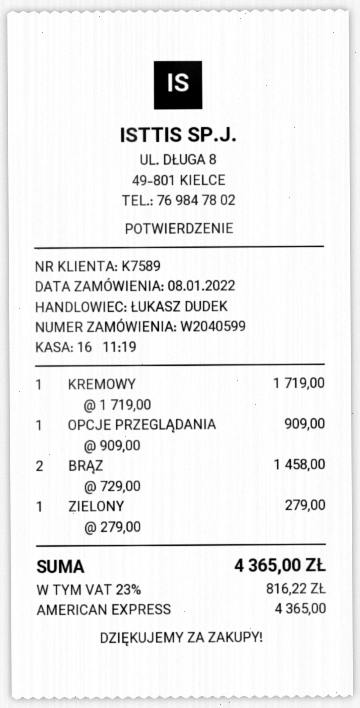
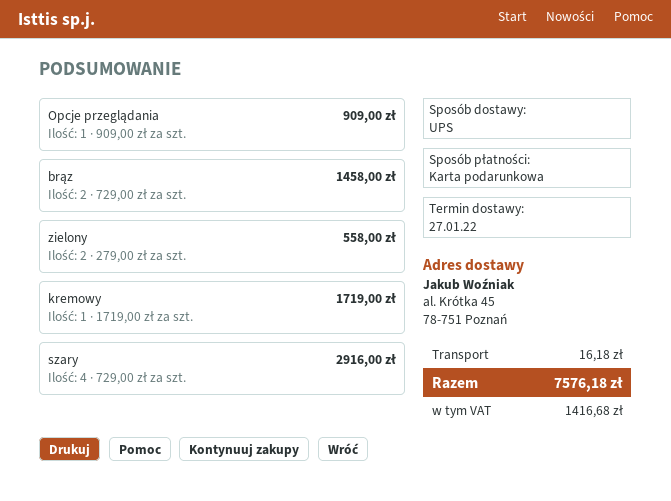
payment method: American Express -> gift card
ZIELONY: 1 x 279.00 = 279.00 -> 2 x 279.00 = 558.00
szary: none -> 4 x 729.00 = 2916.00
shipping: none -> 16.18
tax: 816.22 -> 1416.68
total: 4365.00 -> 7576.18

